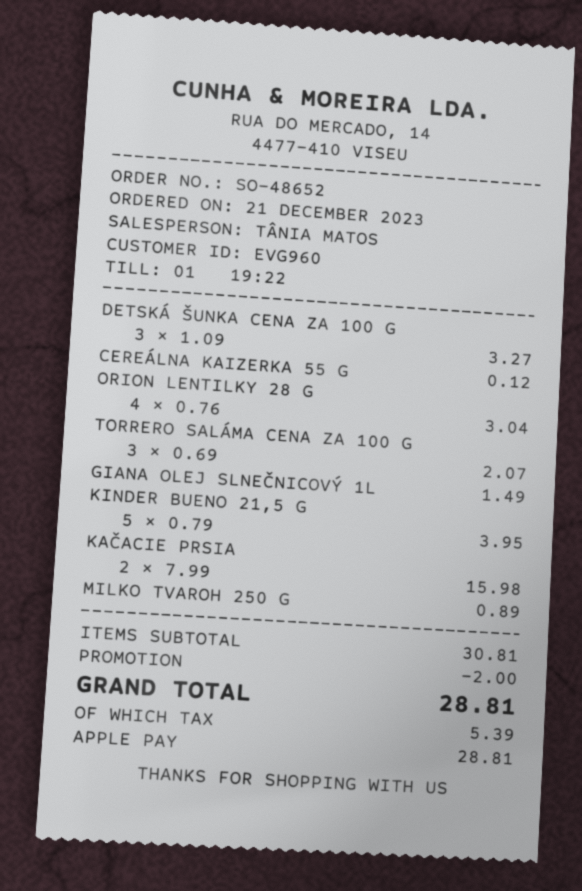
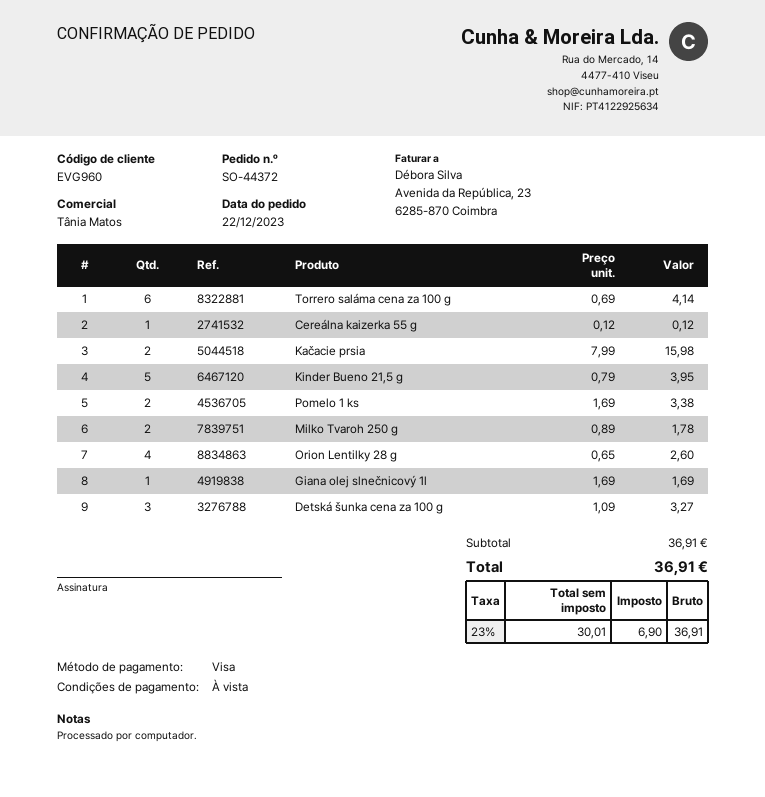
order number: SO-48652 -> SO-44372
order date: 2023-12-21 -> 2023-12-22
payment method: Apple Pay -> Visa
ORION LENTILKY 28 G: 4 x 0.76 = 3.04 -> 4 x 0.65 = 2.60
TORRERO SALÁMA CENA ZA 100 G: 3 x 0.69 = 2.07 -> 6 x 0.69 = 4.14
GIANA OLEJ SLNEČNICOVÝ 1L: 1 x 1.49 = 1.49 -> 1 x 1.69 = 1.69
MILKO TVAROH 250 G: 1 x 0.89 = 0.89 -> 2 x 0.89 = 1.78
Pomelo 1 ks: none -> 2 x 1.69 = 3.38
subtotal: 30.81 -> 36.91
discount: 2.00 -> none
tax: 5.39 -> 6.90
total: 28.81 -> 36.91

